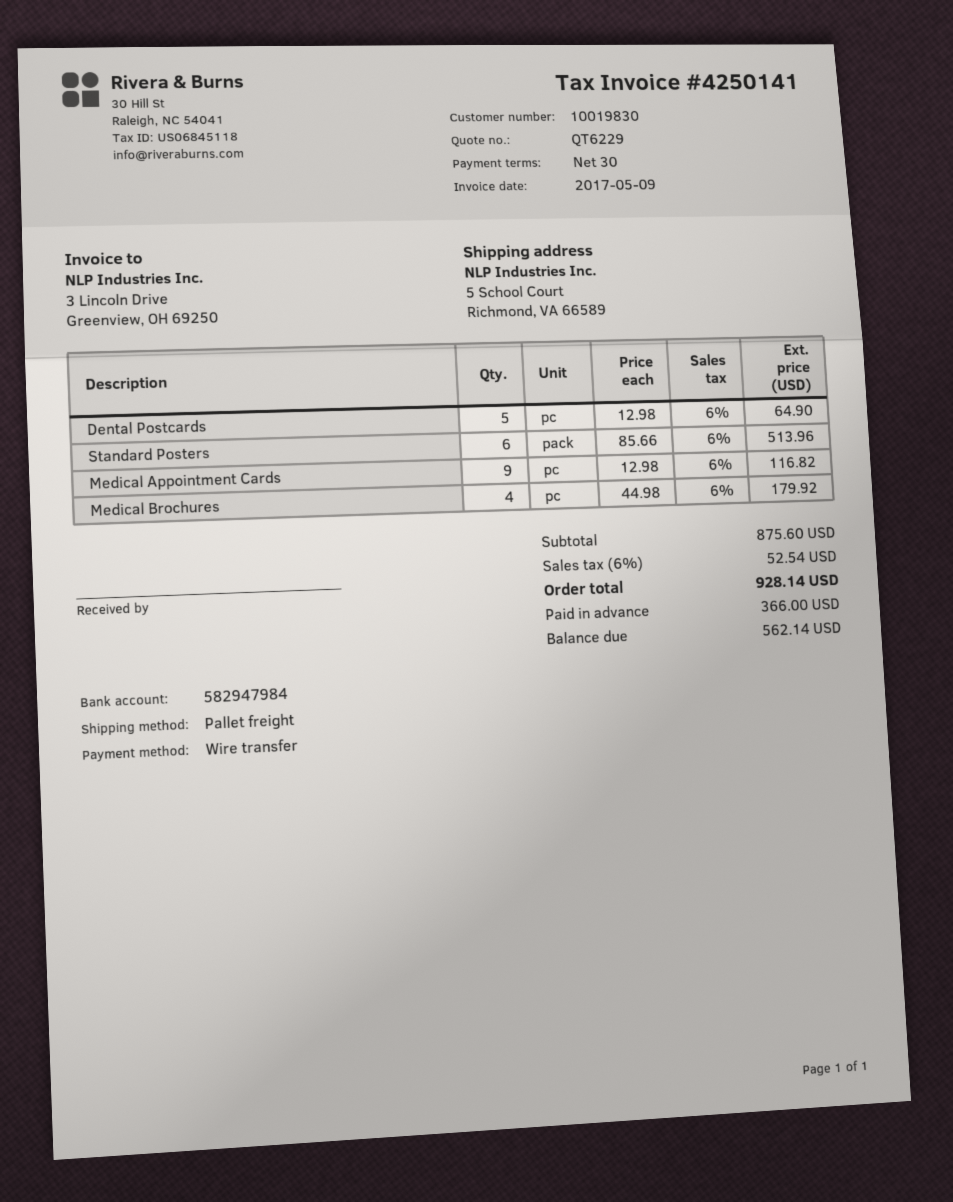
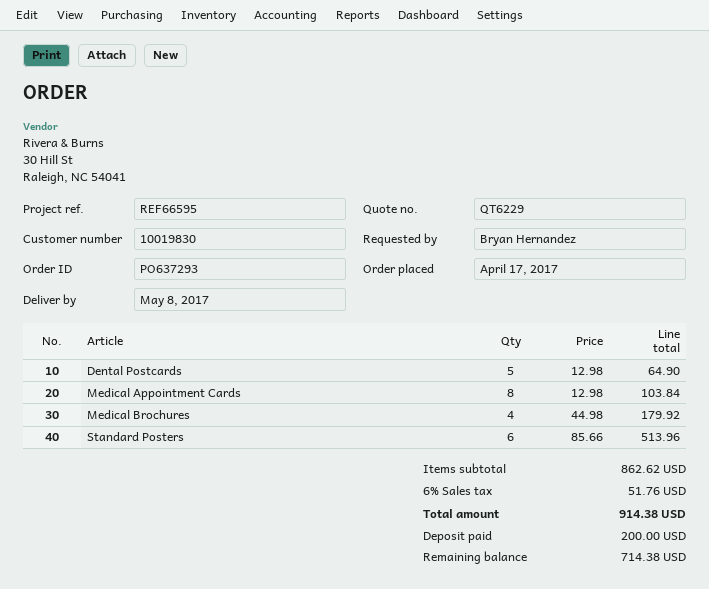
Medical Appointment Cards: 9 x 12.98 = 116.82 -> 8 x 12.98 = 103.84
subtotal: 875.60 -> 862.62
tax: 6% = 52.54 -> 6% = 51.76
total: 928.14 -> 914.38
deposit: 366.00 -> 200.00
balance: 562.14 -> 714.38

